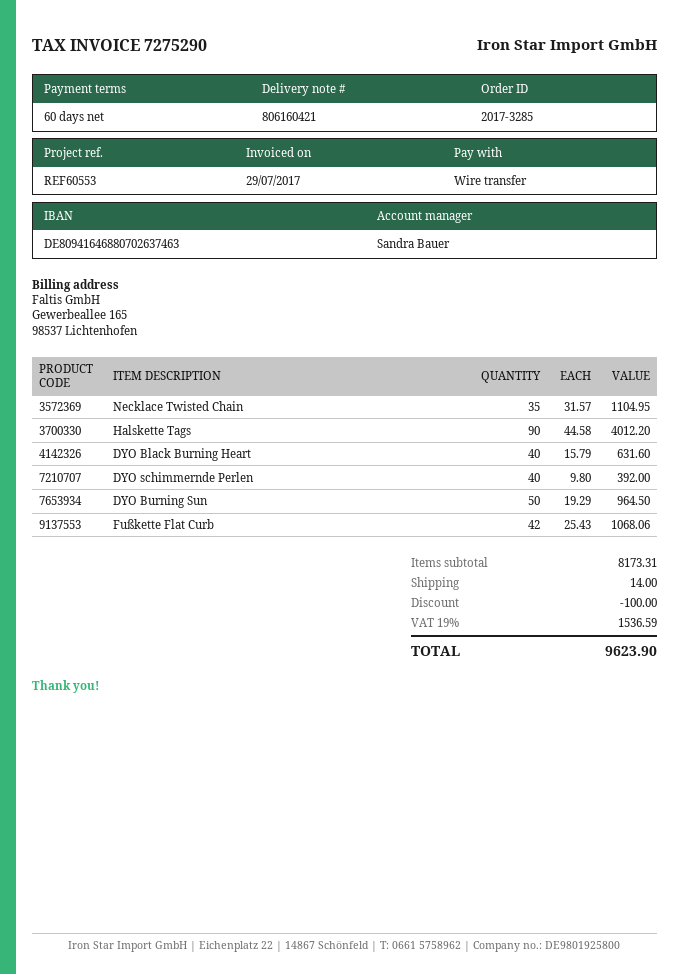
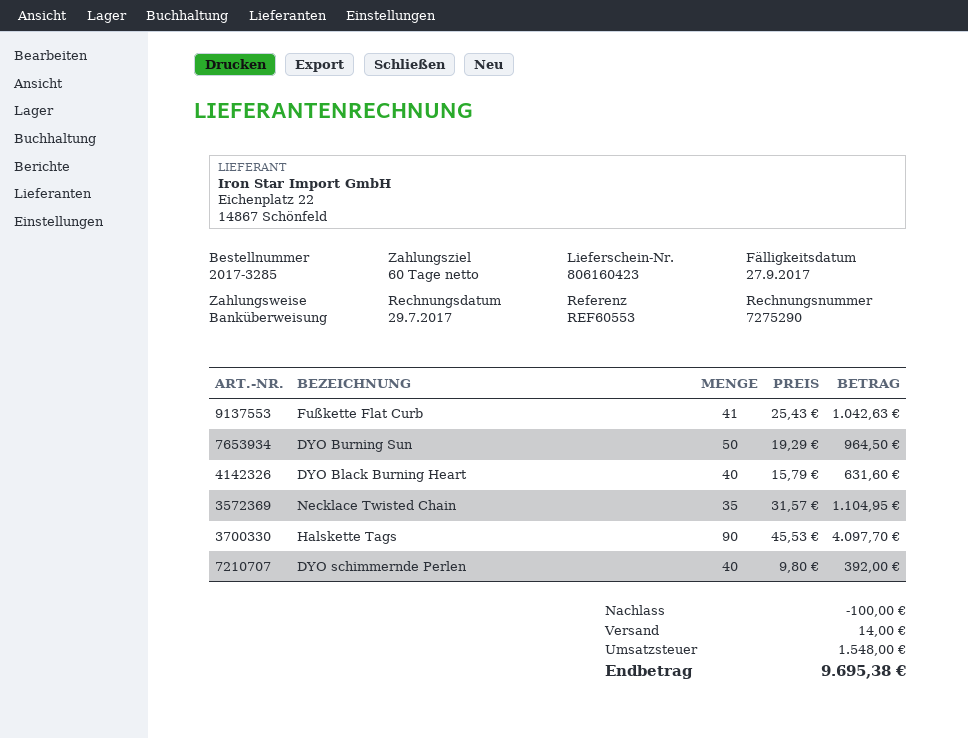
delivery note number: 806160421 -> 806160423
Halskette Tags: 90 x 44.58 = 4012.20 -> 90 x 45.53 = 4097.70
Fußkette Flat Curb: 42 x 25.43 = 1068.06 -> 41 x 25.43 = 1042.63
tax: 1536.59 -> 1548.00
total: 9623.90 -> 9695.38

